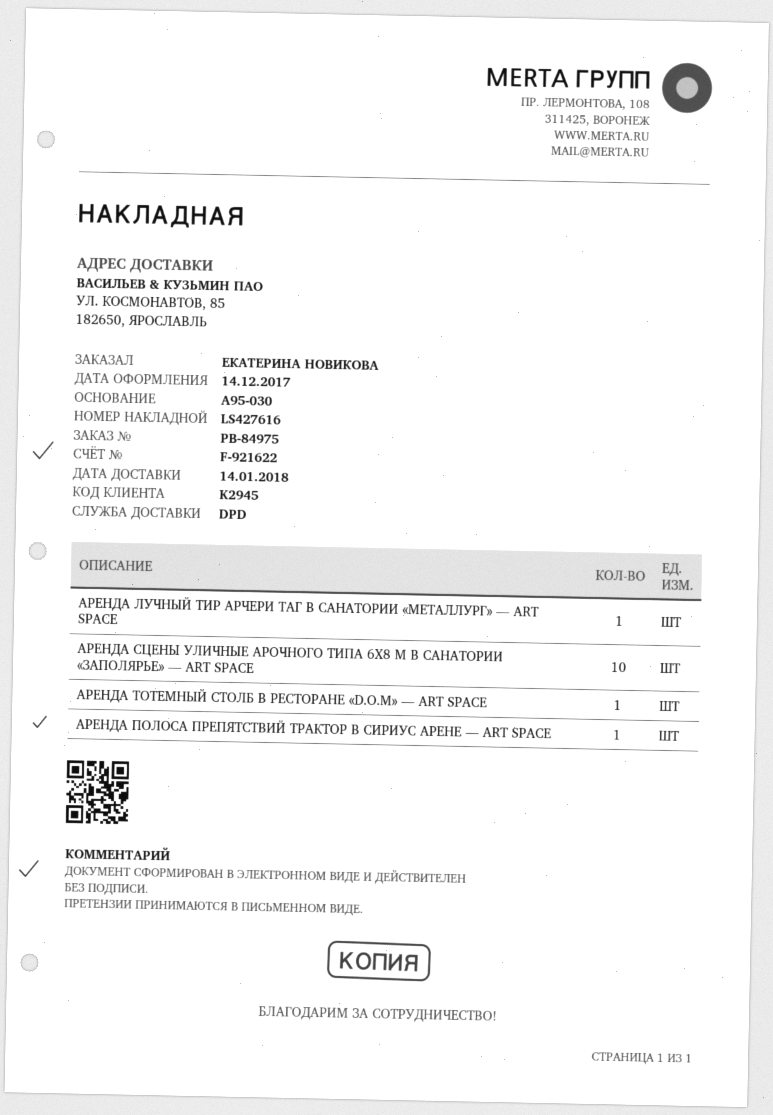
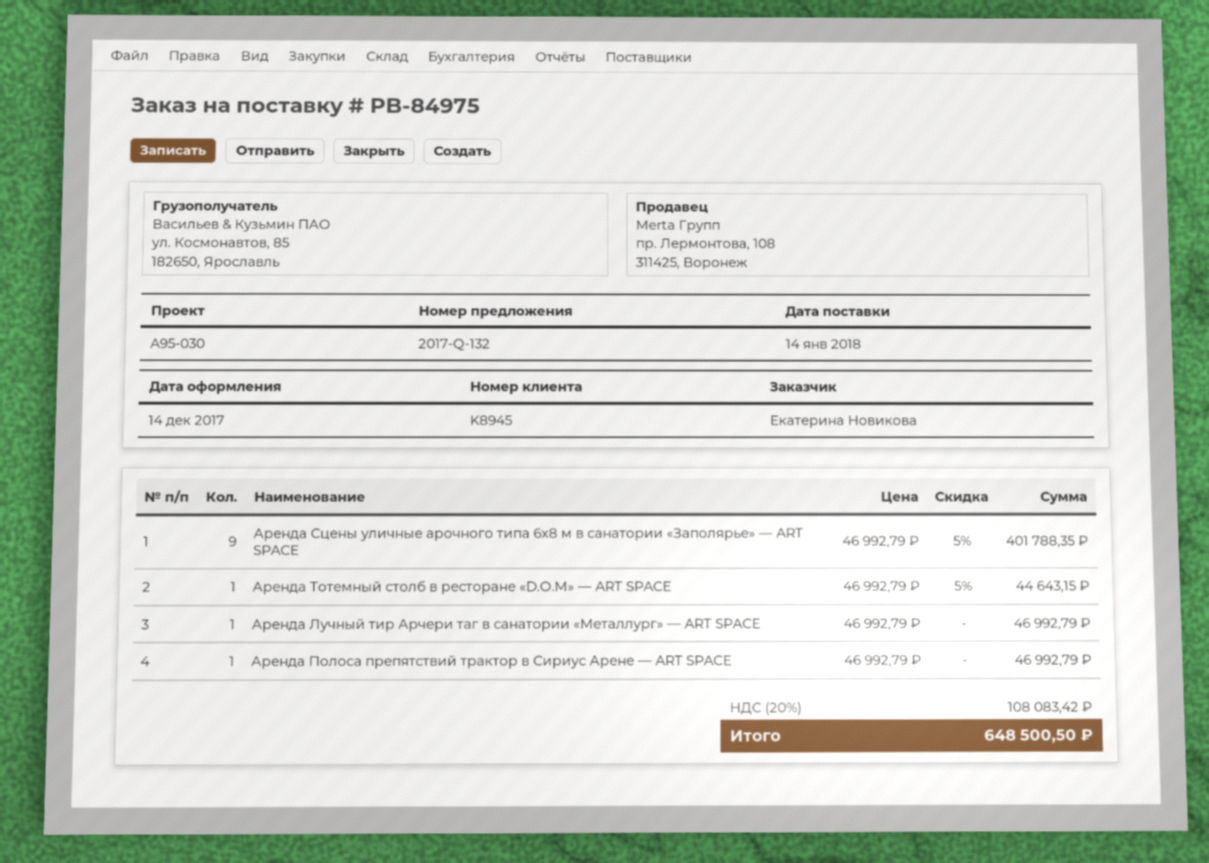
customer number: K2945 -> K8945
АРЕНДА СЦЕНЫ УЛИЧНЫЕ АРОЧНОГО ТИПА 6Х8 М В САНАТОРИИ «ЗАПОЛЯРЬЕ» — ART SPACE: 10 -> 9

